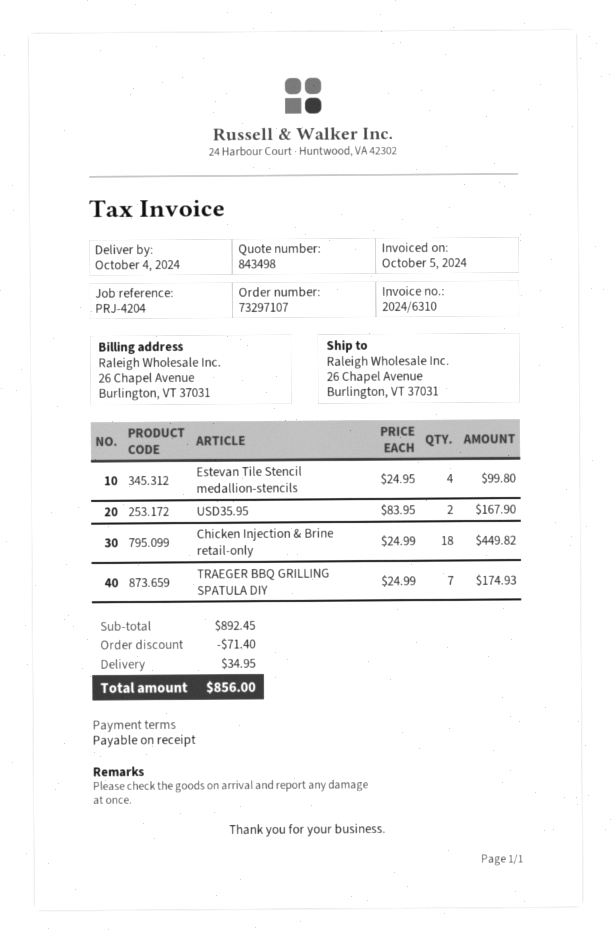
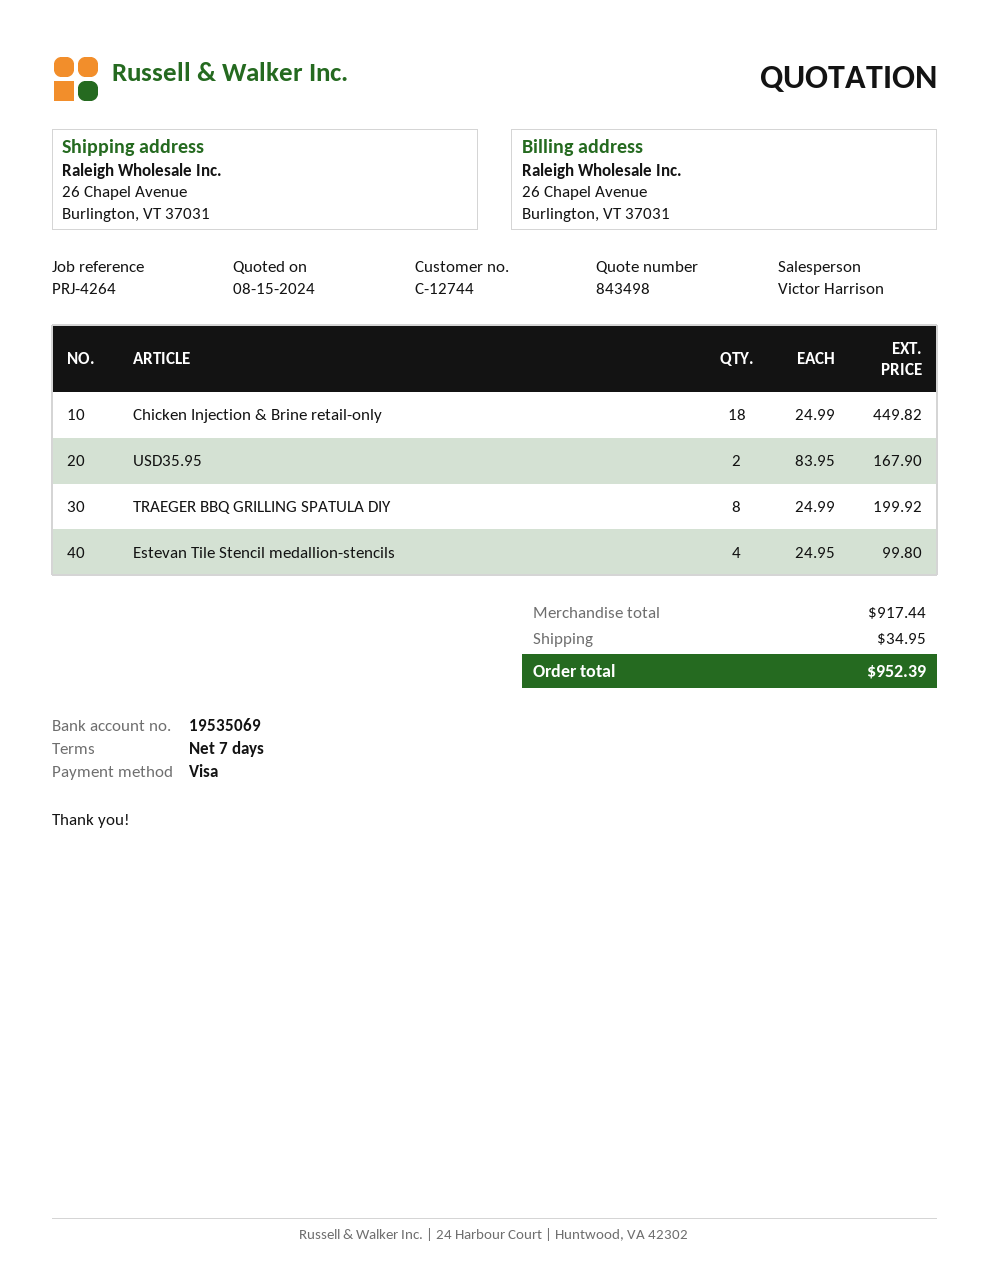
payment terms: on receipt -> 7 days
reference: PRJ-4204 -> PRJ-4264
TRAEGER BBQ GRILLING SPATULA DIY: 7 x 24.99 = 174.93 -> 8 x 24.99 = 199.92
subtotal: 892.45 -> 917.44
discount: 71.40 -> none
total: 856.00 -> 952.39

